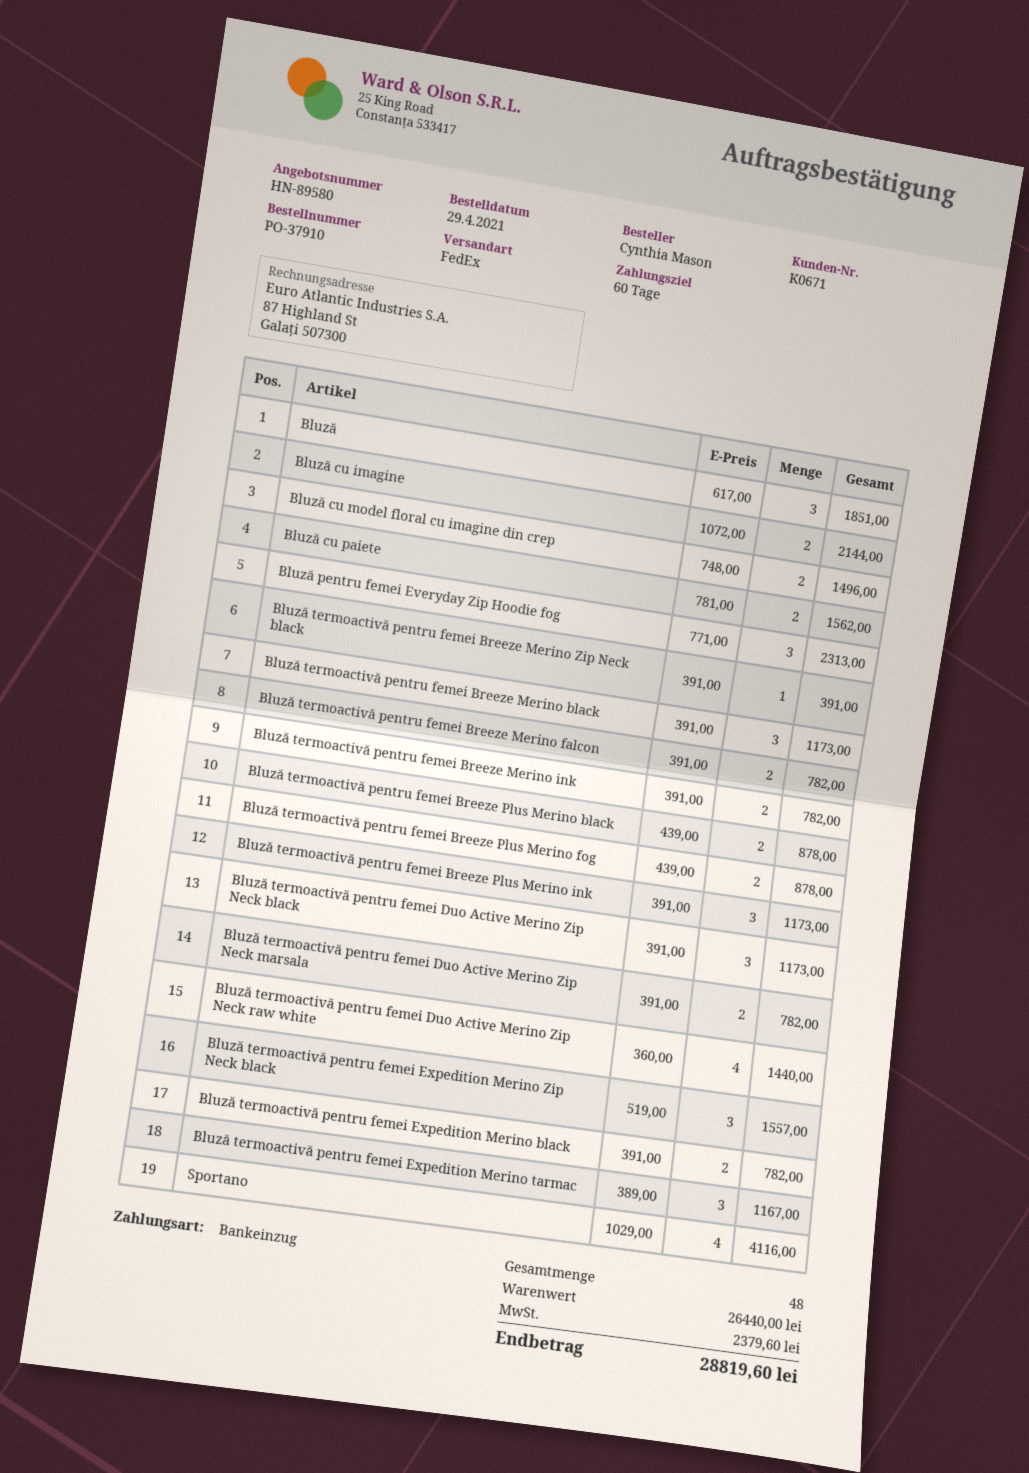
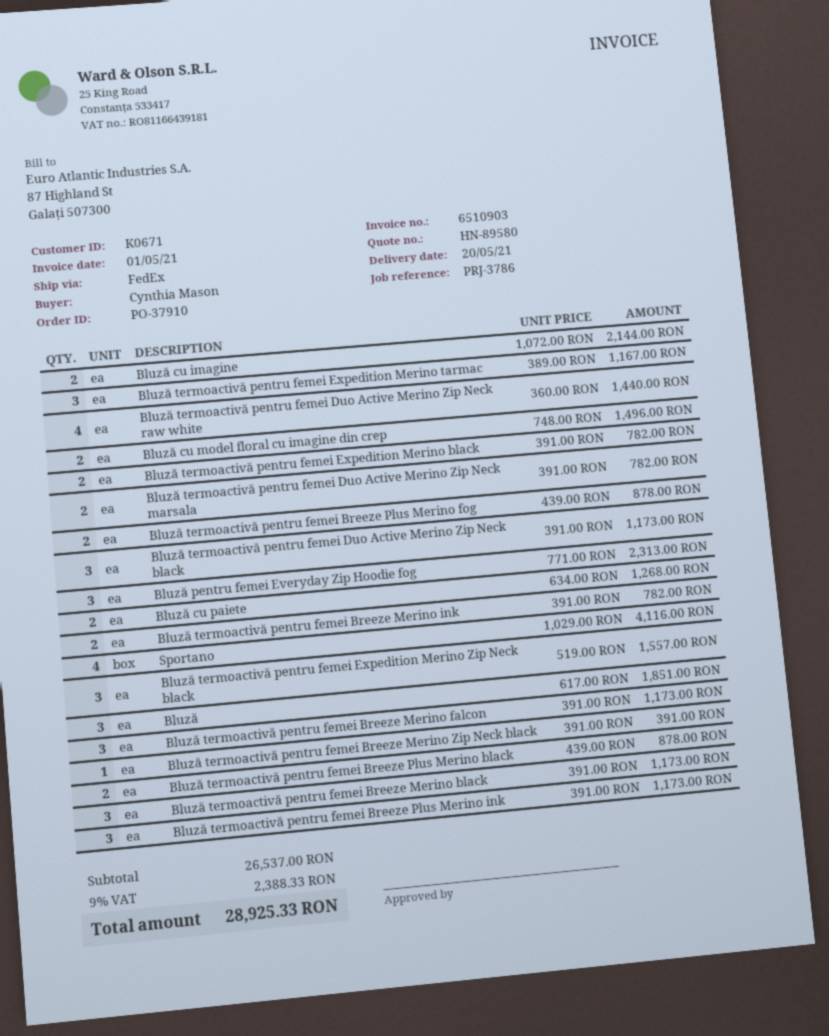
Bluză cu paiete: 2 x 781.00 = 1562.00 -> 2 x 634.00 = 1268.00
Bluză termoactivă pentru femei Breeze Merino falcon: 2 x 391.00 = 782.00 -> 3 x 391.00 = 1173.00
subtotal: 26440.00 -> 26537.00
tax: 2379.60 -> 2388.33
total: 28819.60 -> 28925.33

